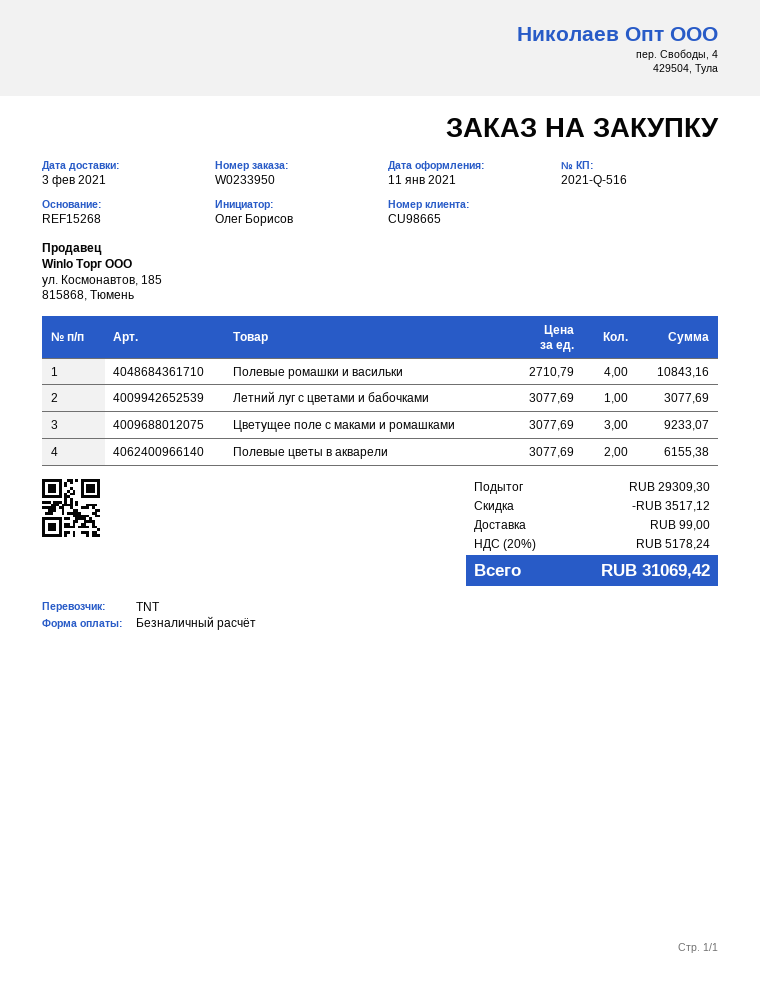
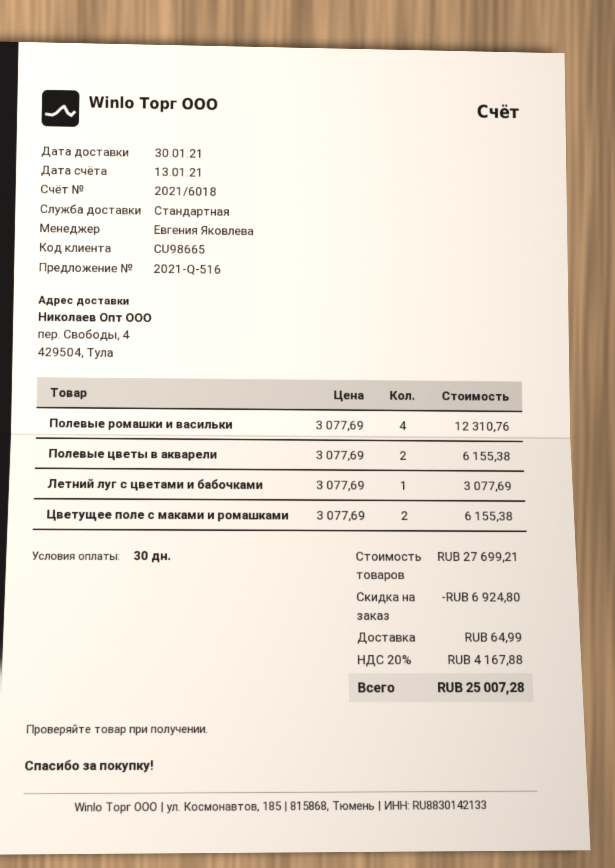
delivery date: 2021-02-03 -> 2021-01-30
shipping method: TNT -> standard
Полевые ромашки и васильки: 4 x 2710.79 = 10843.16 -> 4 x 3077.69 = 12310.76
Цветущее поле с маками и ромашками: 3 x 3077.69 = 9233.07 -> 2 x 3077.69 = 6155.38
subtotal: 29309.30 -> 27699.21
discount: 3517.12 -> 6924.80
shipping: 99.00 -> 64.99
tax: 20% = 5178.24 -> 20% = 4167.88
total: 31069.42 -> 25007.28

